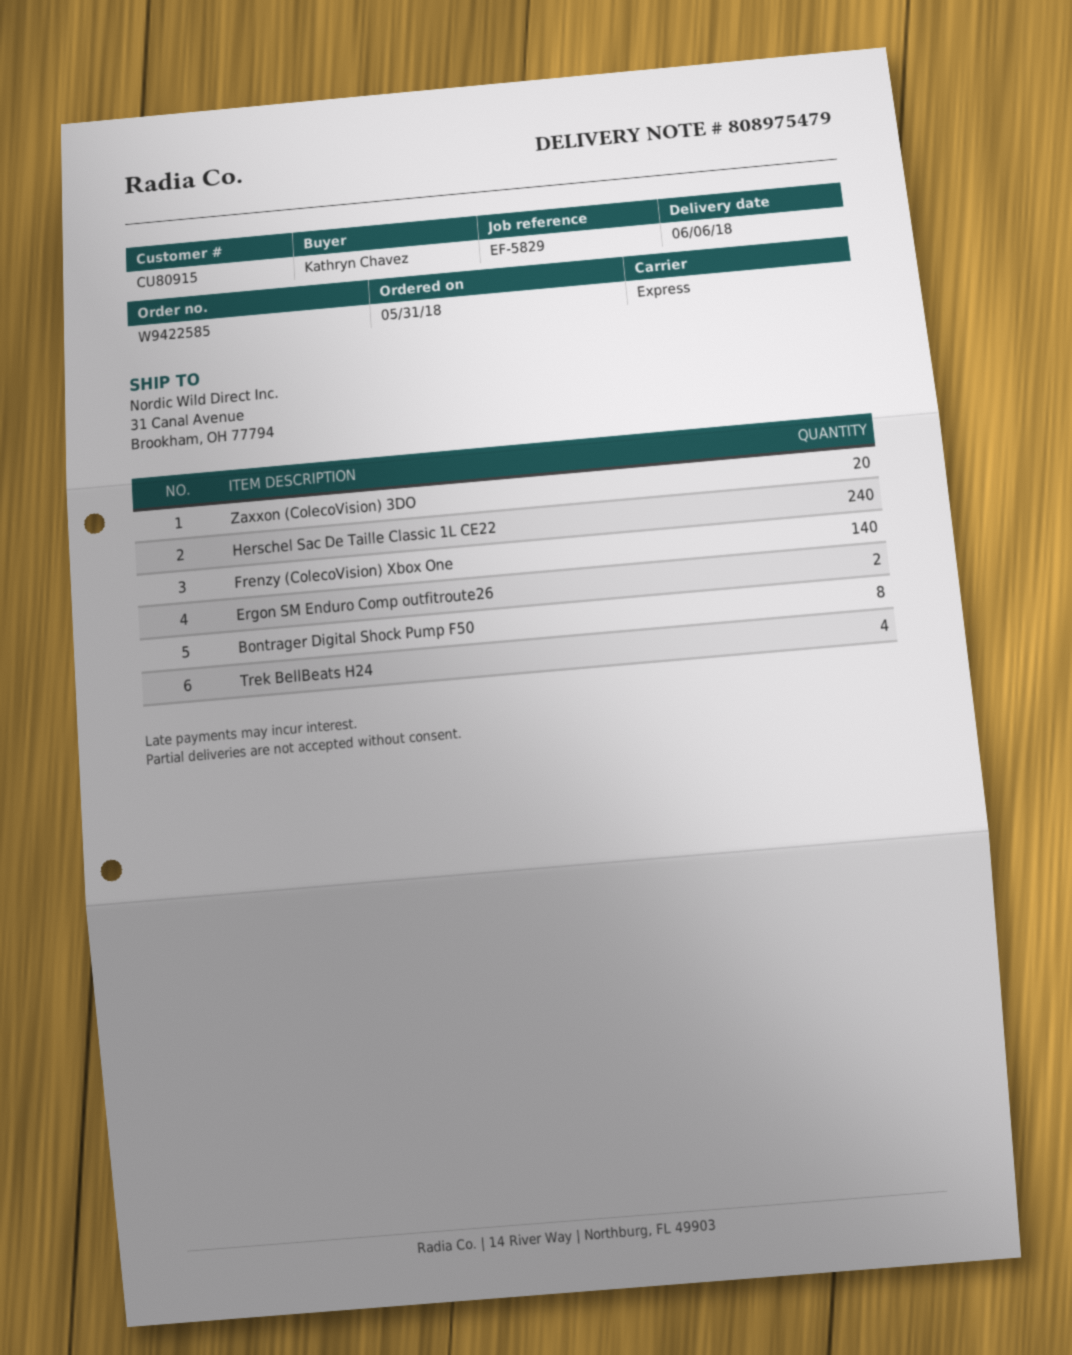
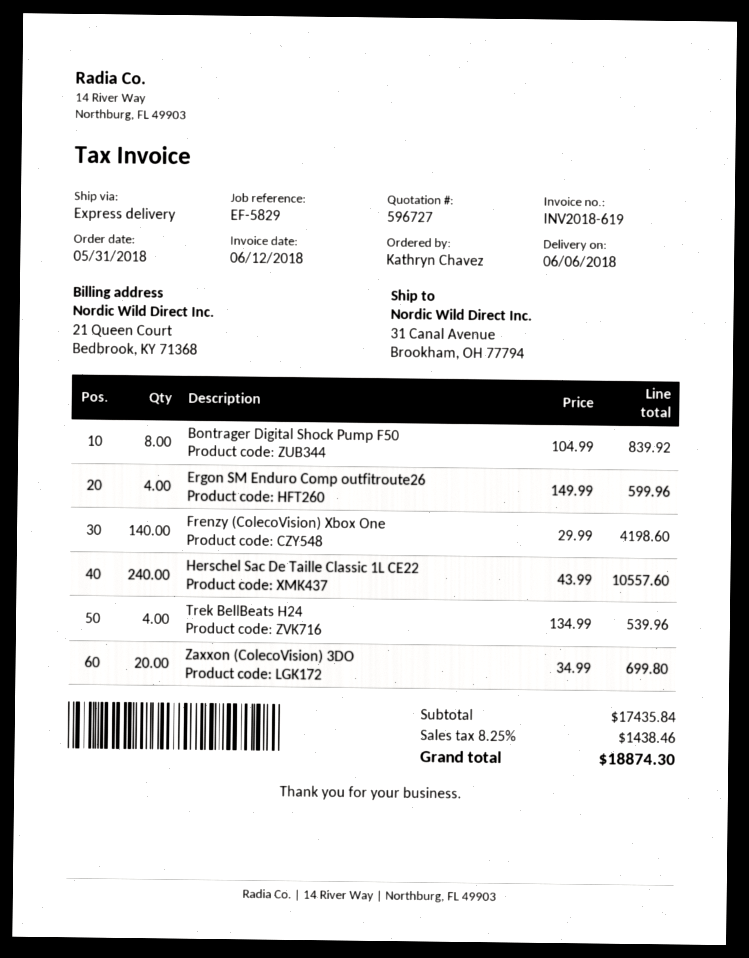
Ergon SM Enduro Comp outfitroute26: 2 -> 4

